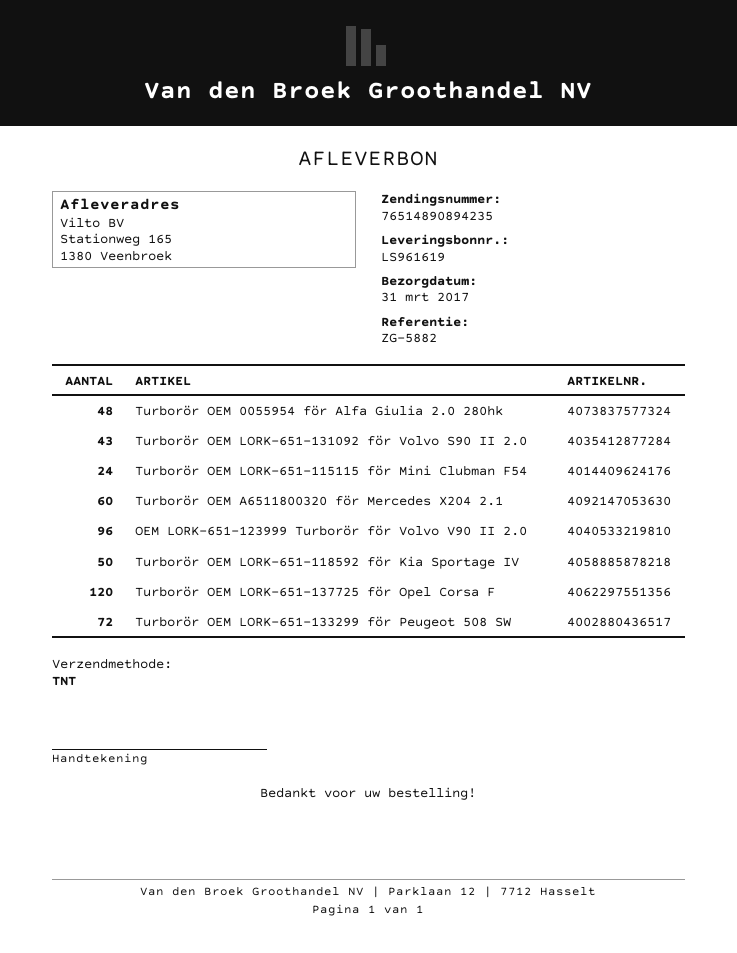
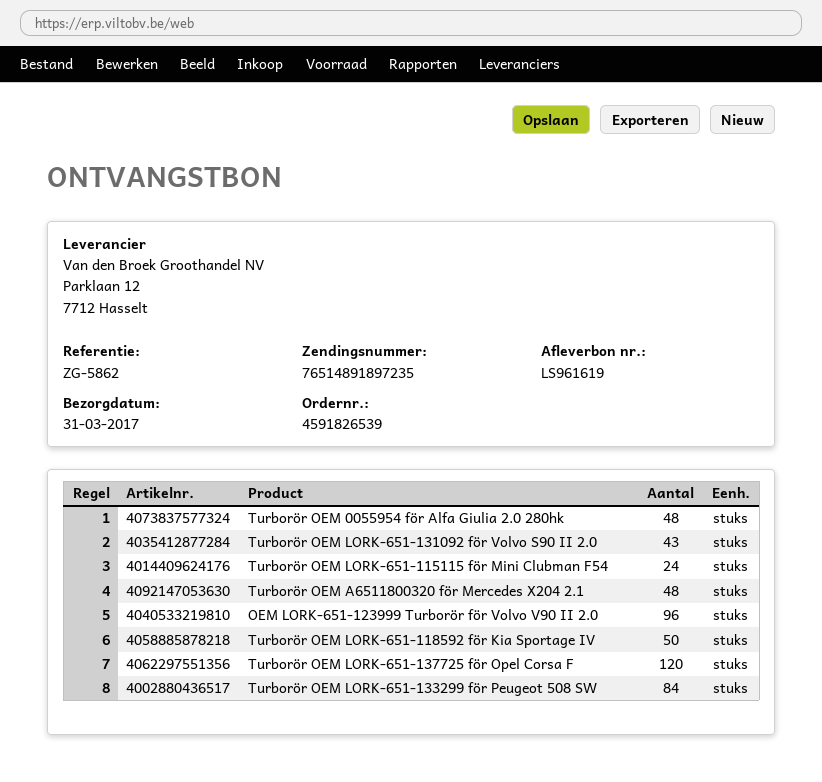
reference: ZG-5882 -> ZG-5862
tracking number: 76514890894235 -> 76514891897235
Turborör OEM A6511800320 för Mercedes X204 2.1: 60 -> 48
Turborör OEM LORK-651-133299 för Peugeot 508 SW: 72 -> 84

